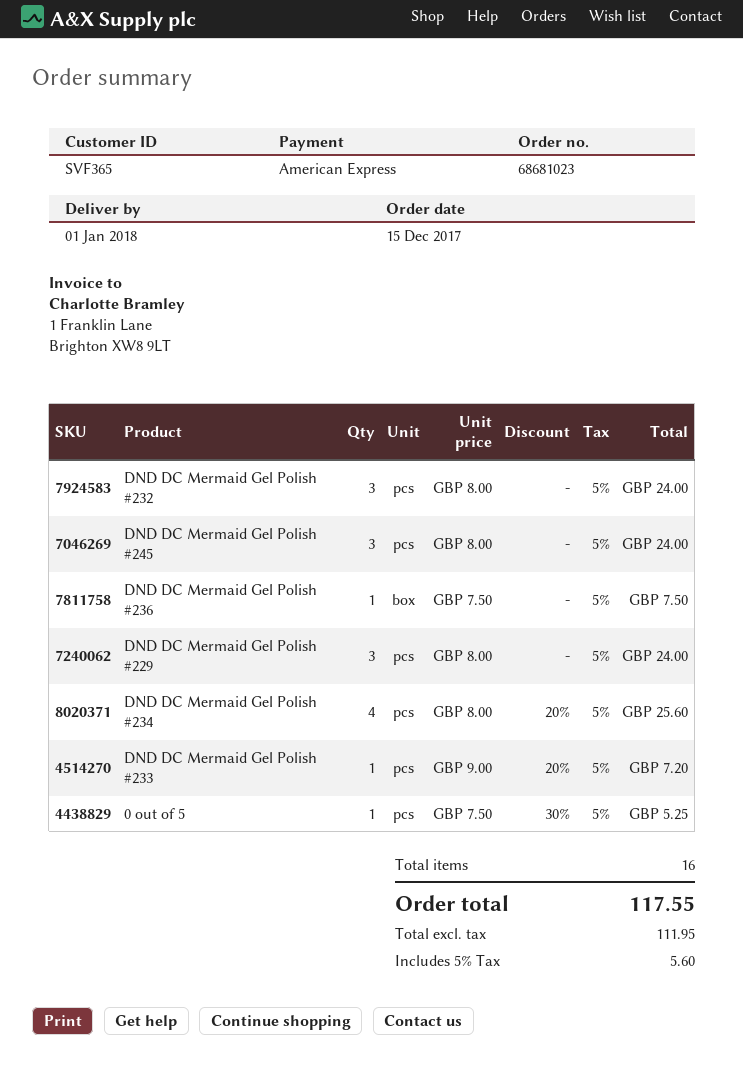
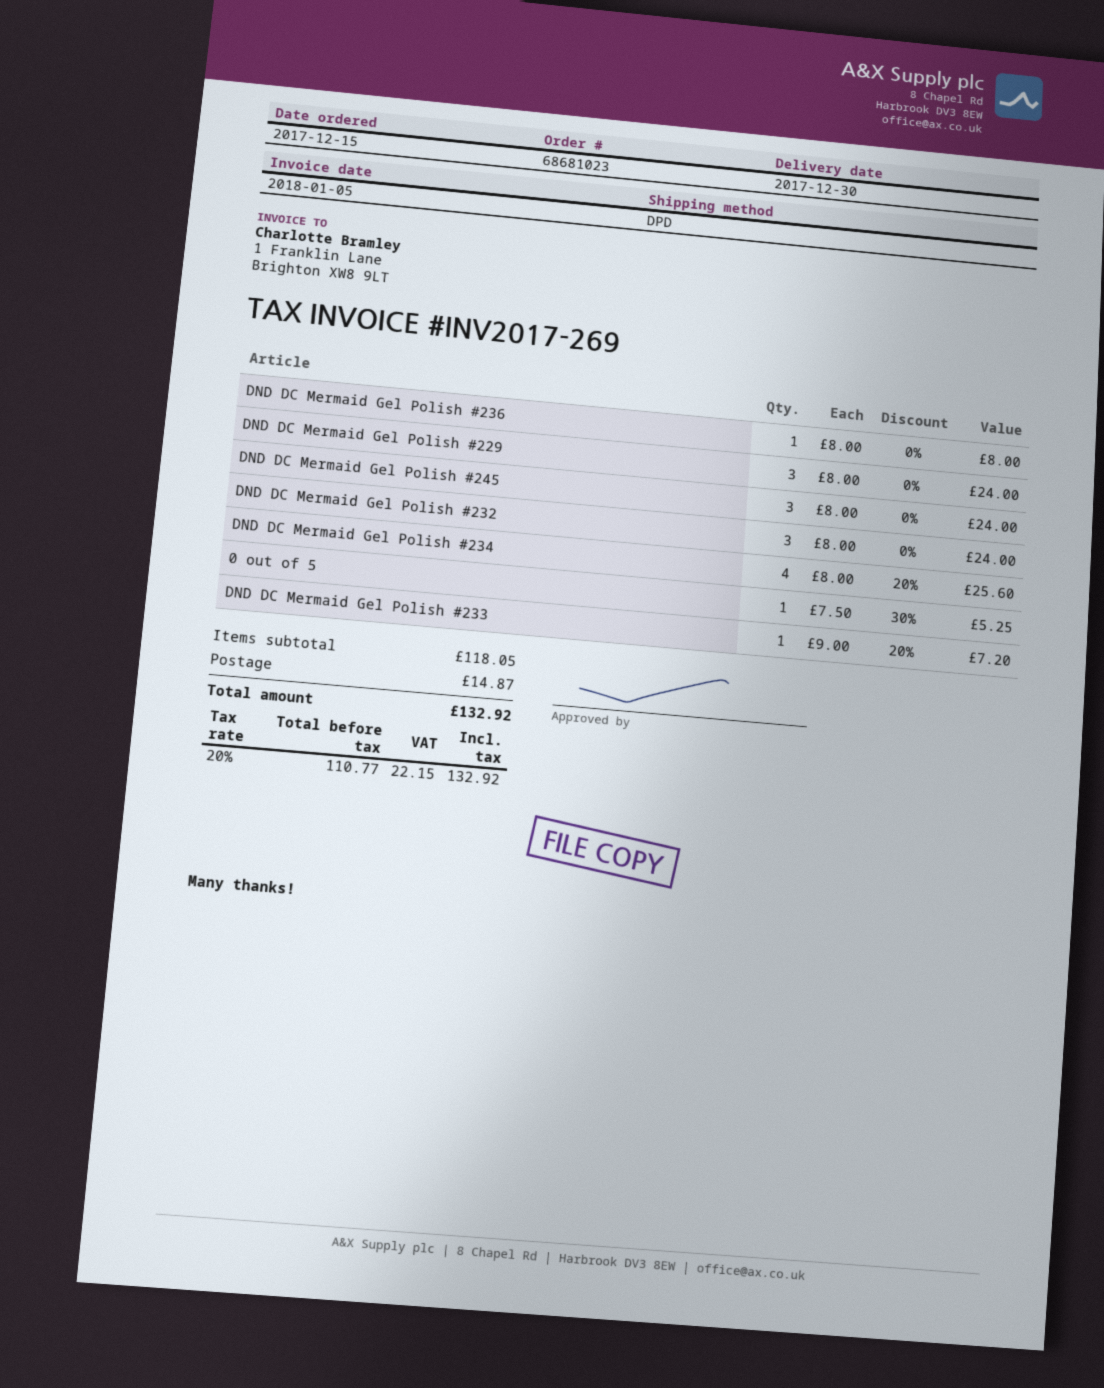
delivery date: 2018-01-01 -> 2017-12-30
DND DC Mermaid Gel Polish #236: 1 x 7.50 = 7.50 -> 1 x 8.00 = 8.00
shipping: none -> 14.87
net: 111.95 -> 110.77
tax: 5% = 5.60 -> 20% = 22.15
total: 117.55 -> 132.92

